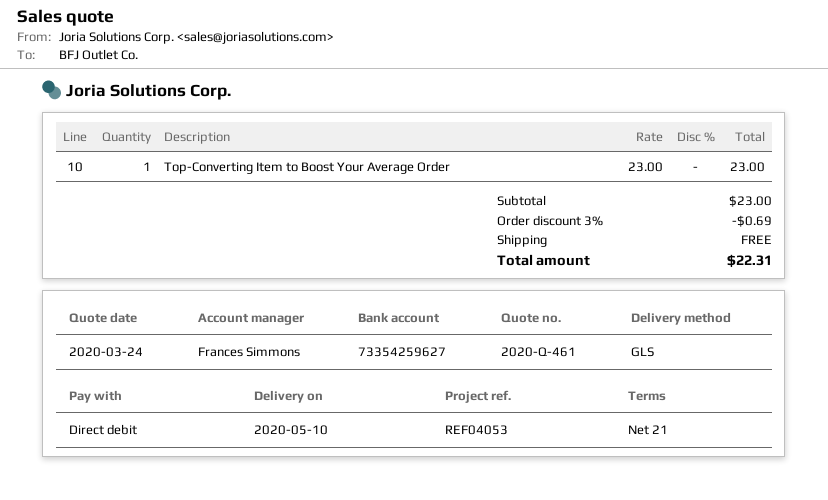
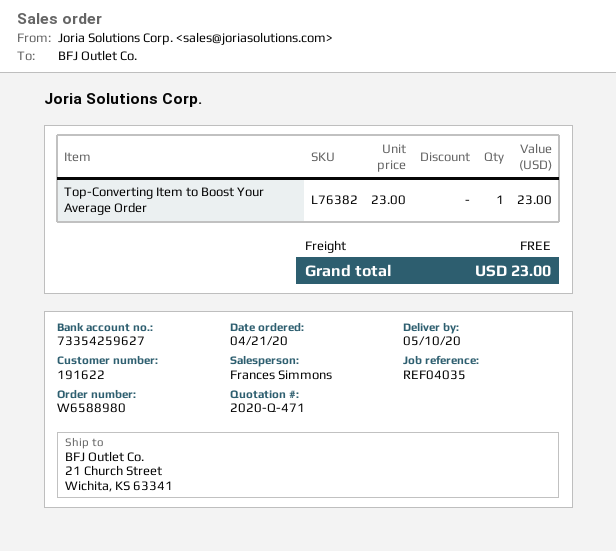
quote number: 2020-Q-461 -> 2020-Q-471
reference: REF04053 -> REF04035
discount: 3% = 0.69 -> none
total: 22.31 -> 23.00

